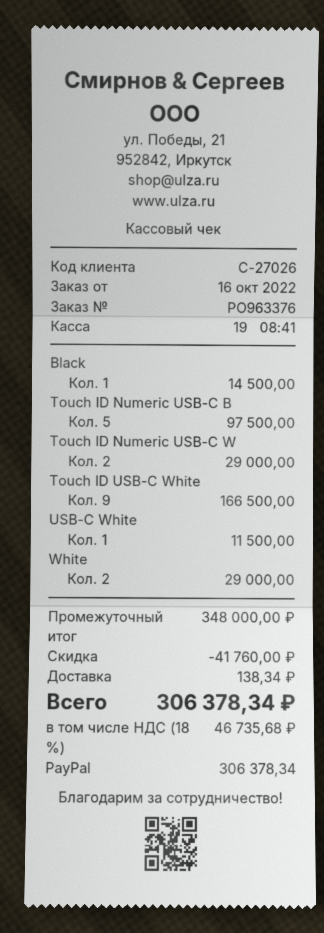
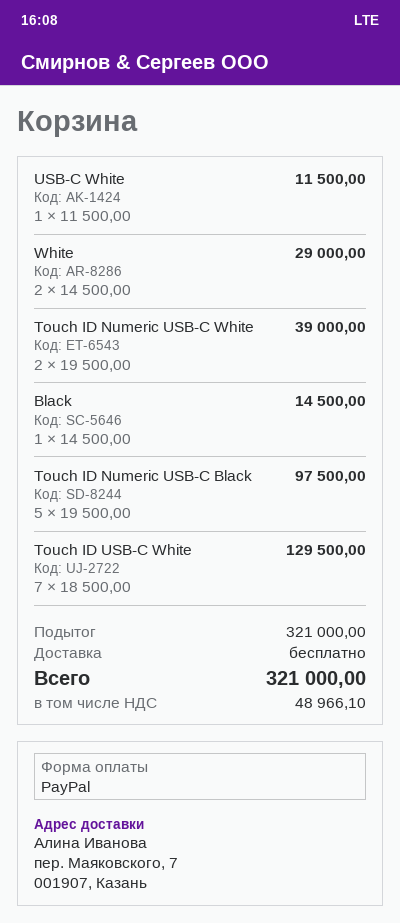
Touch ID Numeric USB-C W: 2 for 29000.00 -> 2 for 39000.00
Touch ID USB-C White: 9 for 166500.00 -> 7 for 129500.00
subtotal: 348000.00 -> 321000.00
discount: 41760.00 -> none
shipping: 138.34 -> 0.00
tax: 46735.68 -> 48966.10
total: 306378.34 -> 321000.00

